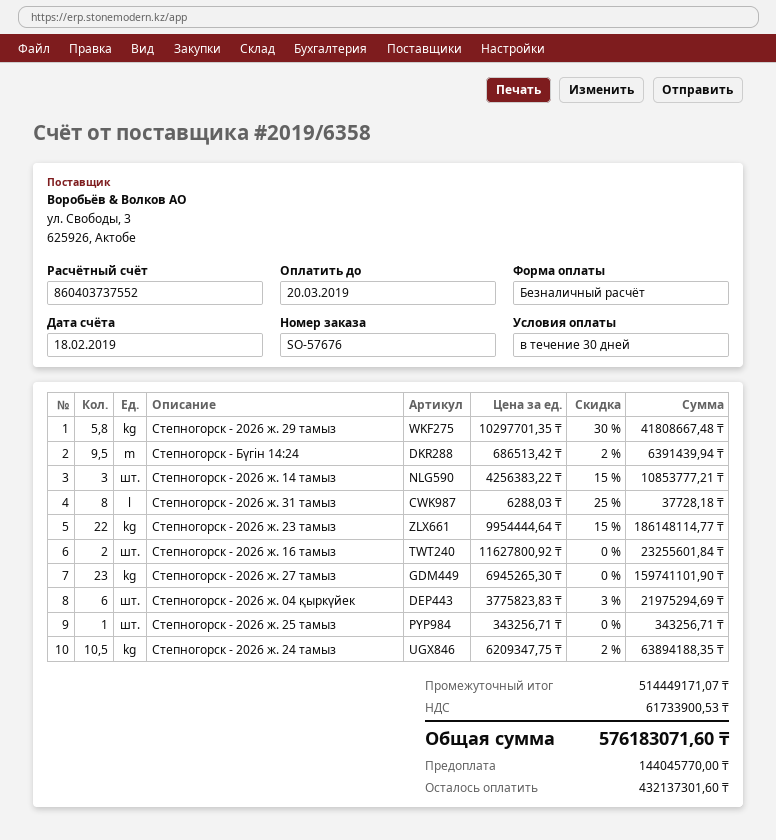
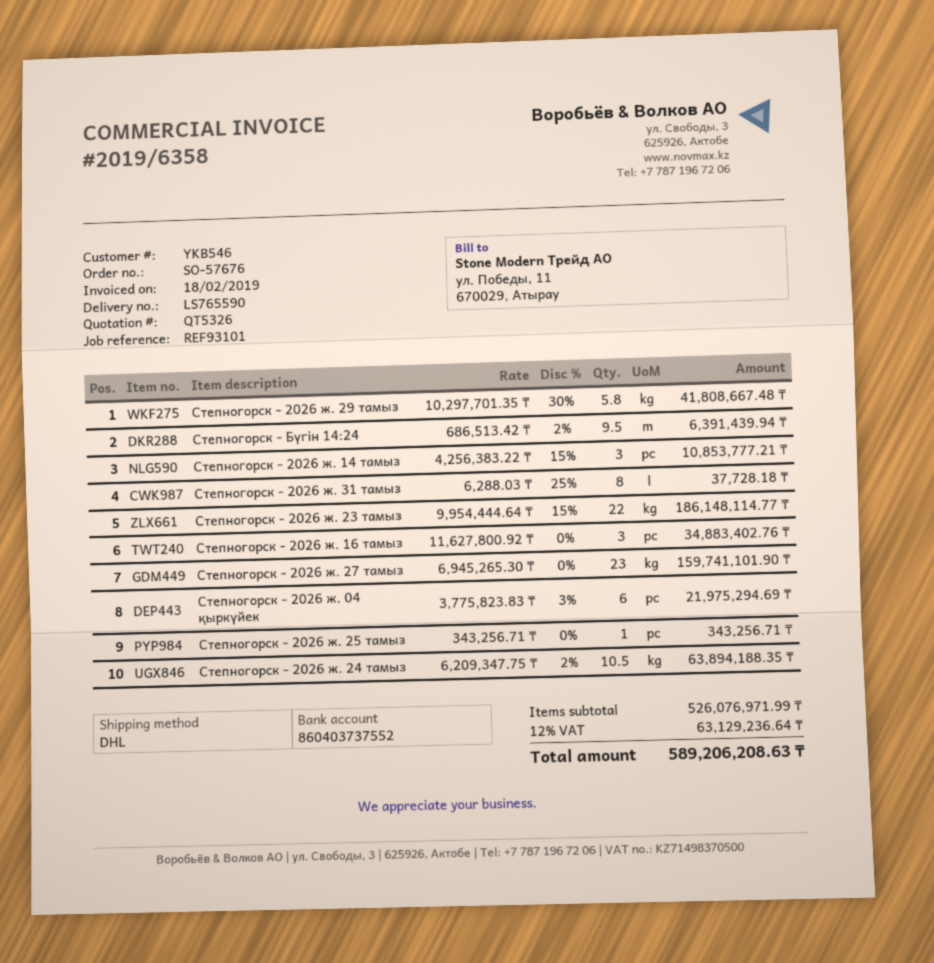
Степногорск - 2026 ж. 16 тамыз: 2 x 11627800.92 = 23255601.84 -> 3 x 11627800.92 = 34883402.76
subtotal: 514449171.07 -> 526076971.99
tax: 61733900.53 -> 63129236.64
total: 576183071.60 -> 589206208.63

